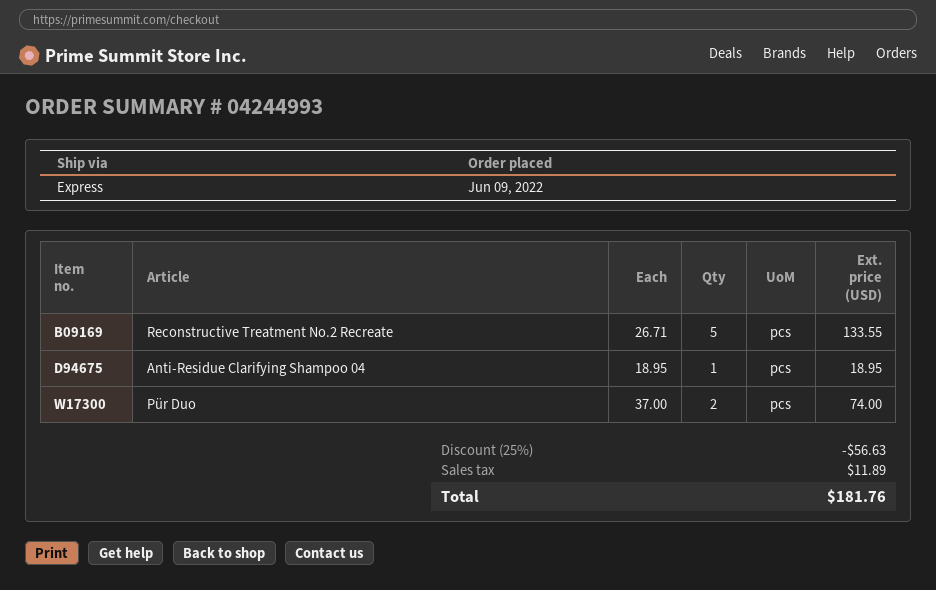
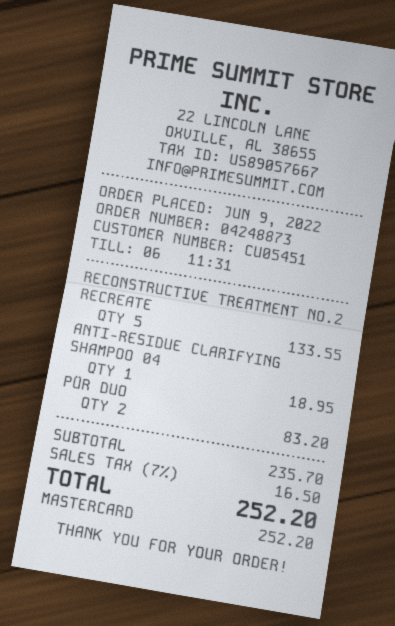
order number: 04244993 -> 04248873
Pür Duo: 2 for 74.00 -> 2 for 83.20
discount: 25% = 56.63 -> none
tax: 11.89 -> 16.50
total: 181.76 -> 252.20

